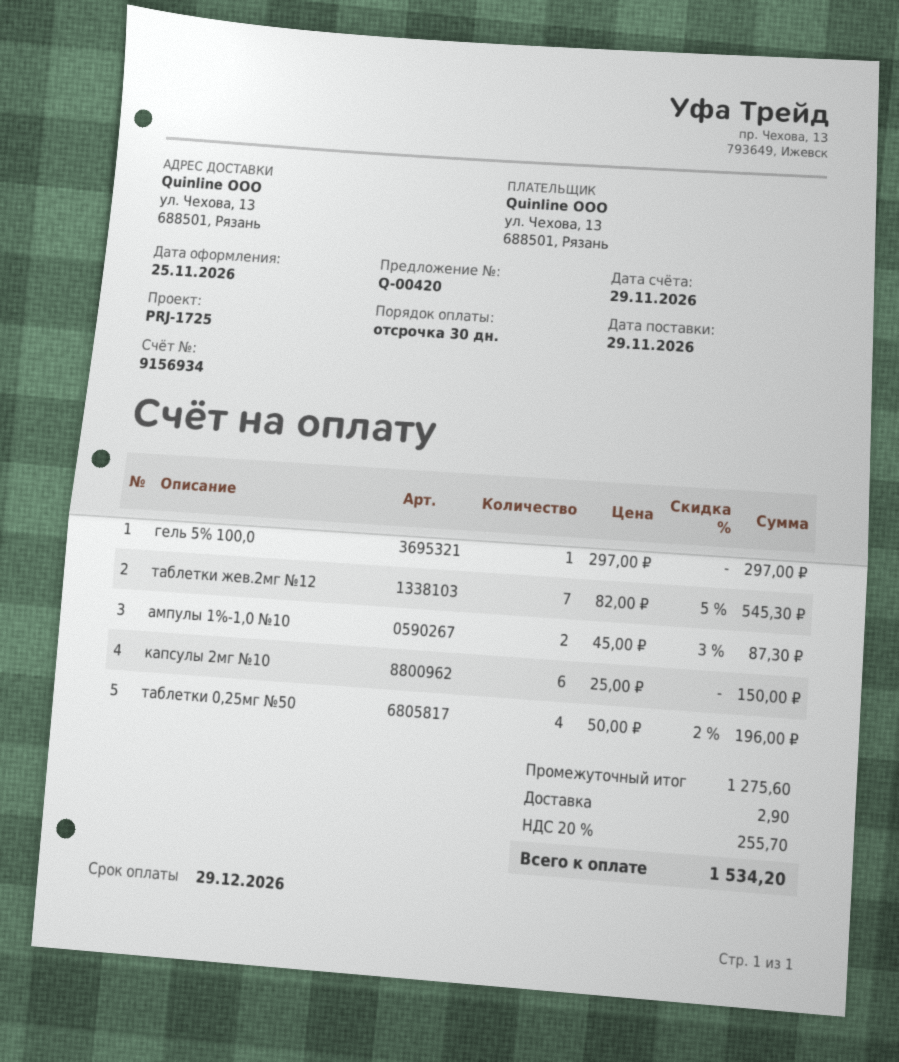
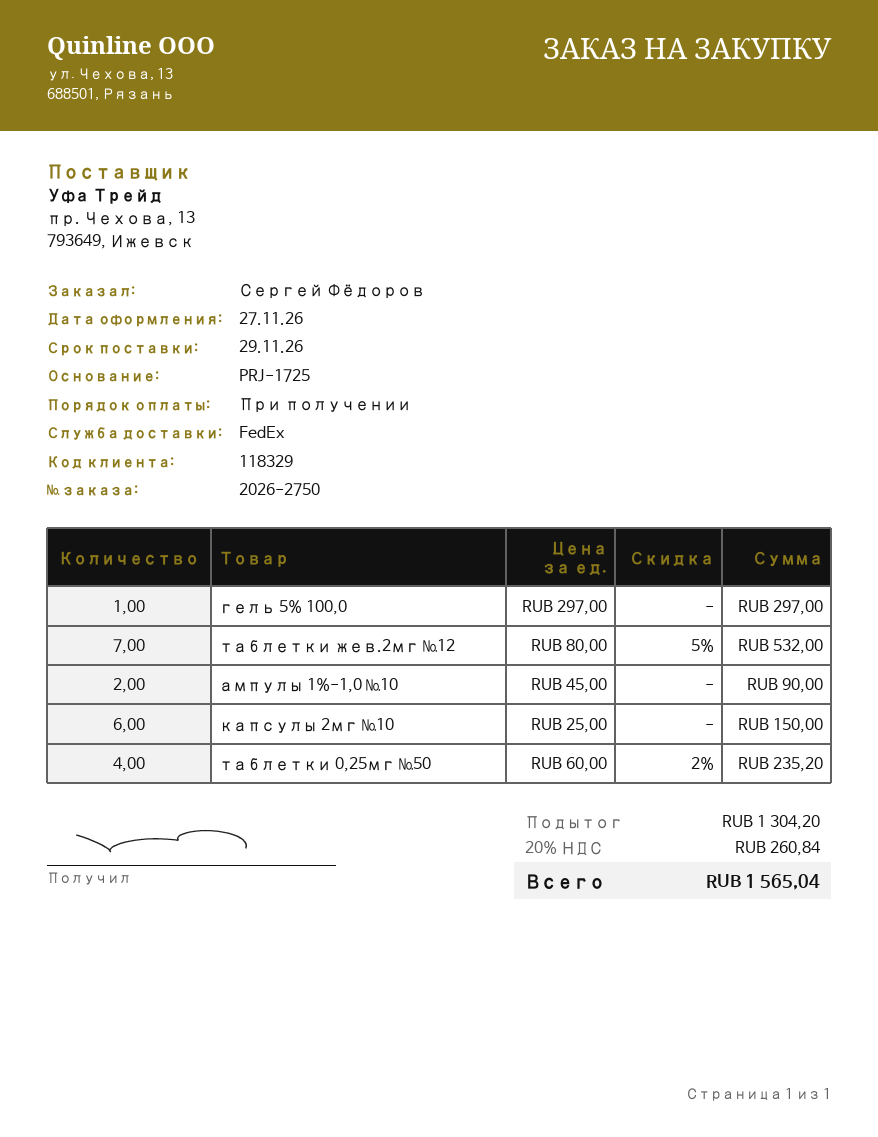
order date: 2026-11-25 -> 2026-11-27
payment terms: 30 days -> on receipt
таблетки жев.2мг №12: 7 x 82.00 - 5% = 545.30 -> 7 x 80.00 - 5% = 532.00
ампулы 1%-1,0 №10: 2 x 45.00 - 3% = 87.30 -> 2 x 45.00 = 90.00
таблетки 0,25мг №50: 4 x 50.00 - 2% = 196.00 -> 4 x 60.00 - 2% = 235.20
subtotal: 1275.60 -> 1304.20
shipping: 2.90 -> none
tax: 20% = 255.70 -> 20% = 260.84
total: 1534.20 -> 1565.04

